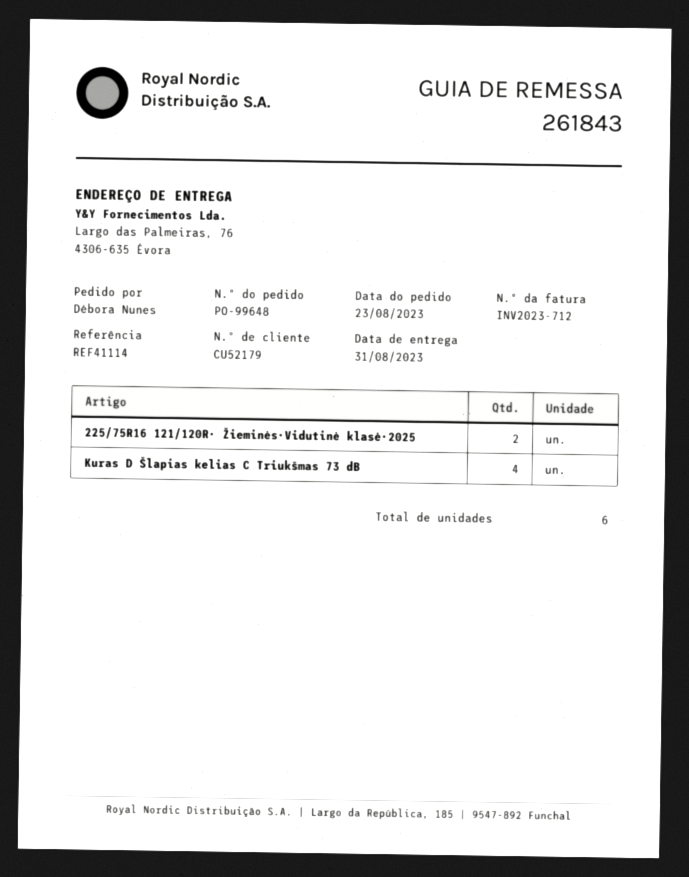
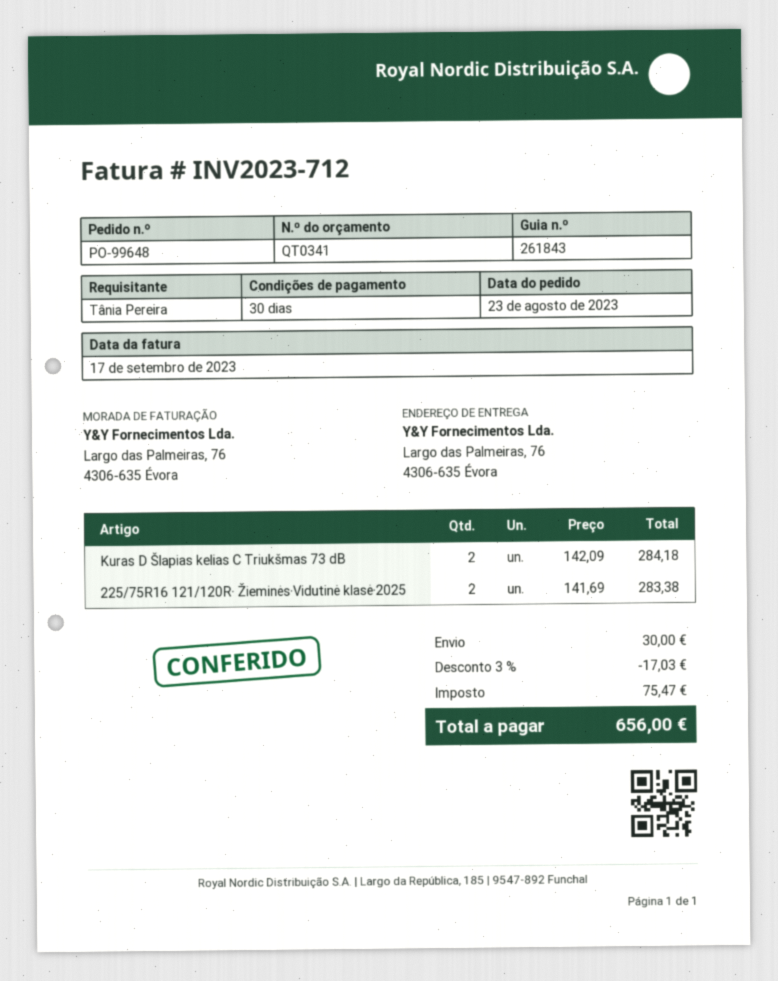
ordered by: Débora Nunes -> Tânia Pereira
Kuras D Šlapias kelias C Triukšmas 73 dB: 4 -> 2

